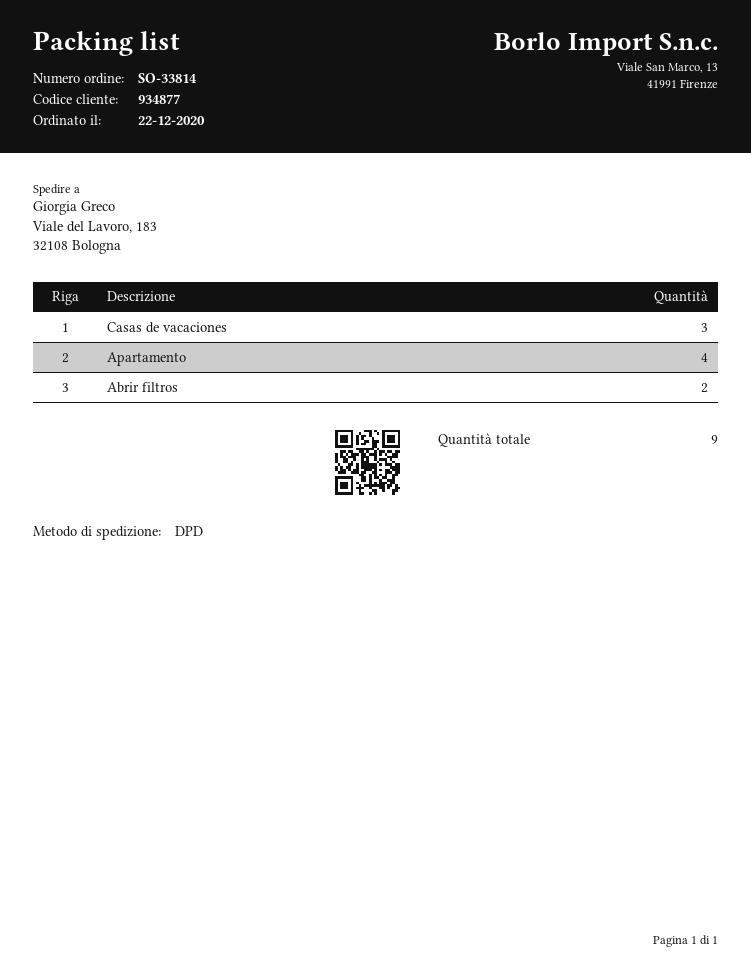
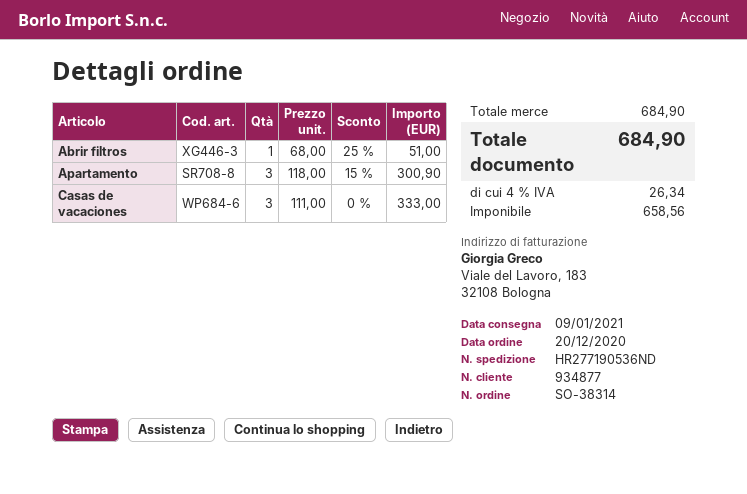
order number: SO-33814 -> SO-38314
order date: 2020-12-22 -> 2020-12-20
Apartamento: 4 -> 3
Abrir filtros: 2 -> 1

